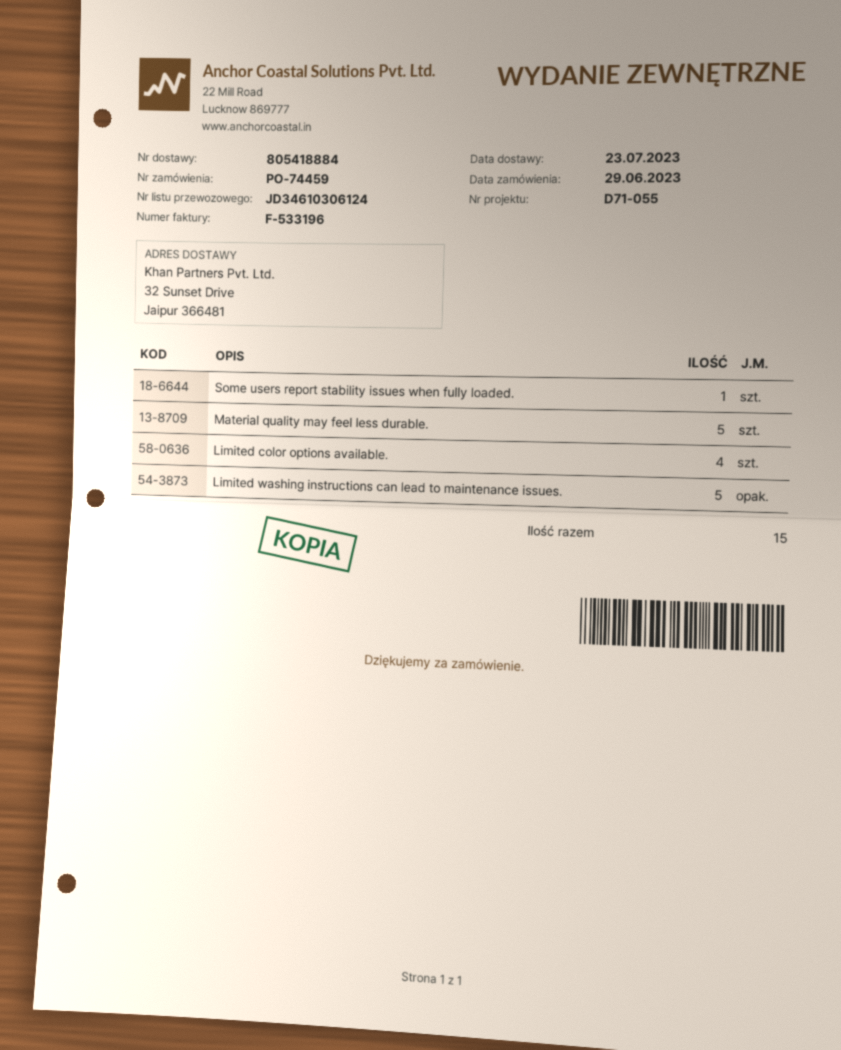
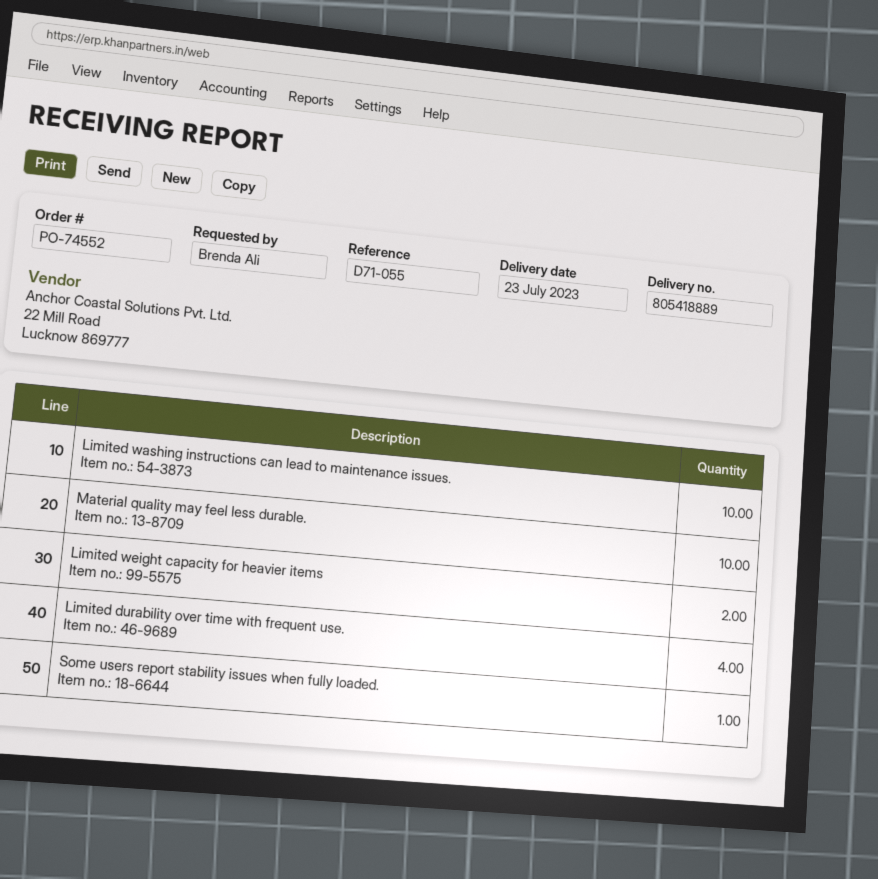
order number: PO-74459 -> PO-74552
delivery note number: 805418884 -> 805418889
Material quality may feel less durable.: 5 -> 10
Limited color options available.: 4 -> none
Limited washing instructions can lead to maintenance issues.: 5 -> 10
Limited weight capacity for heavier items: none -> 2
Limited durability over time with frequent use.: none -> 4

